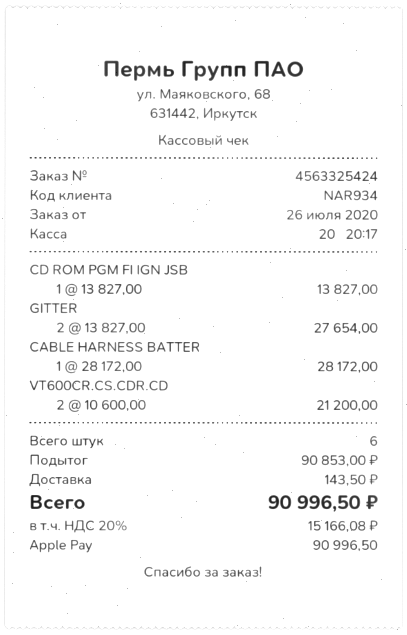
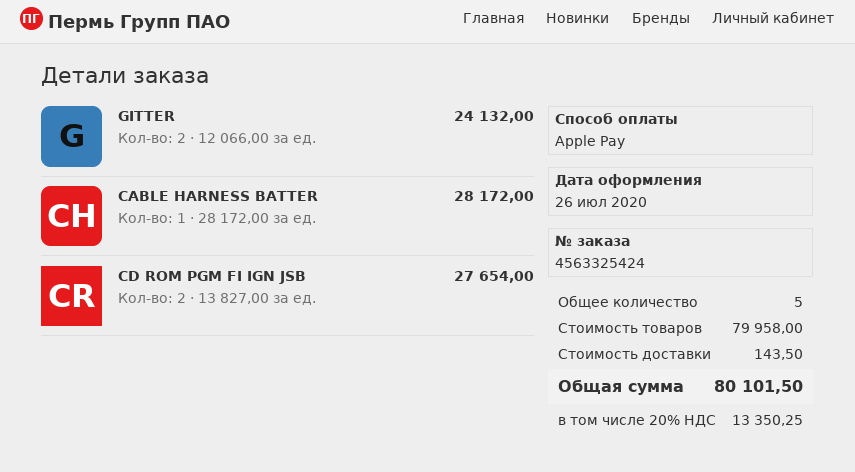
CD ROM PGM FI IGN JSB: 1 x 13827.00 = 13827.00 -> 2 x 13827.00 = 27654.00
GITTER: 2 x 13827.00 = 27654.00 -> 2 x 12066.00 = 24132.00
VT600CR.CS.CDR.CD: 2 x 10600.00 = 21200.00 -> none
total quantity: 6 -> 5
subtotal: 90853.00 -> 79958.00
tax: 20% = 15166.08 -> 20% = 13350.25
total: 90996.50 -> 80101.50

